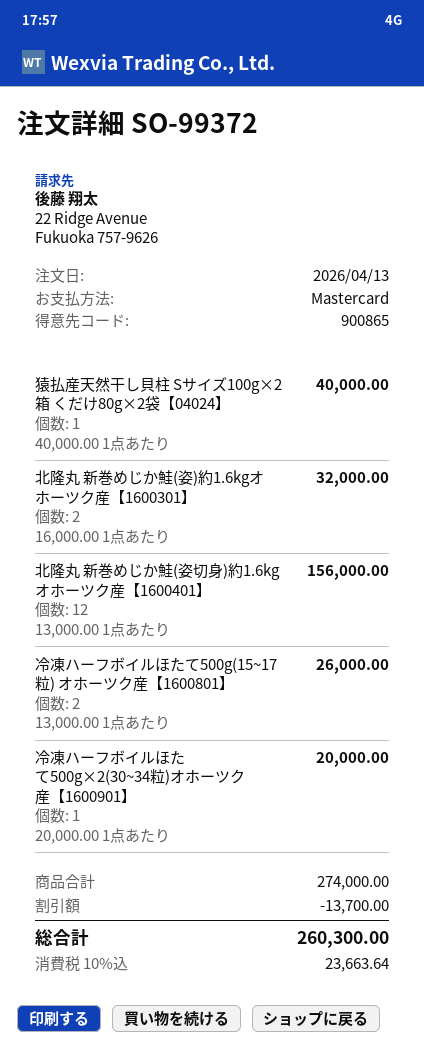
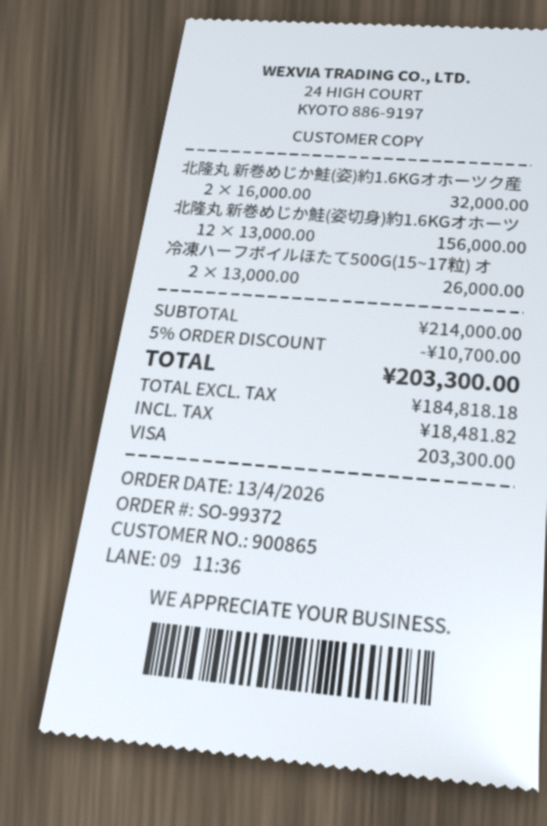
payment method: Mastercard -> Visa
猿払産天然干し貝柱 Sサイズ100g×2箱 くだけ80g×2袋【04024】: 1 x 40000.00 = 40000.00 -> none
冷凍ハーフボイルほたて500g×2(30~34粒)オホーツク産【1600901】: 1 x 20000.00 = 20000.00 -> none
subtotal: 274000.00 -> 214000.00
discount: 13700.00 -> 10700.00
tax: 23663.64 -> 18481.82
total: 260300.00 -> 203300.00

